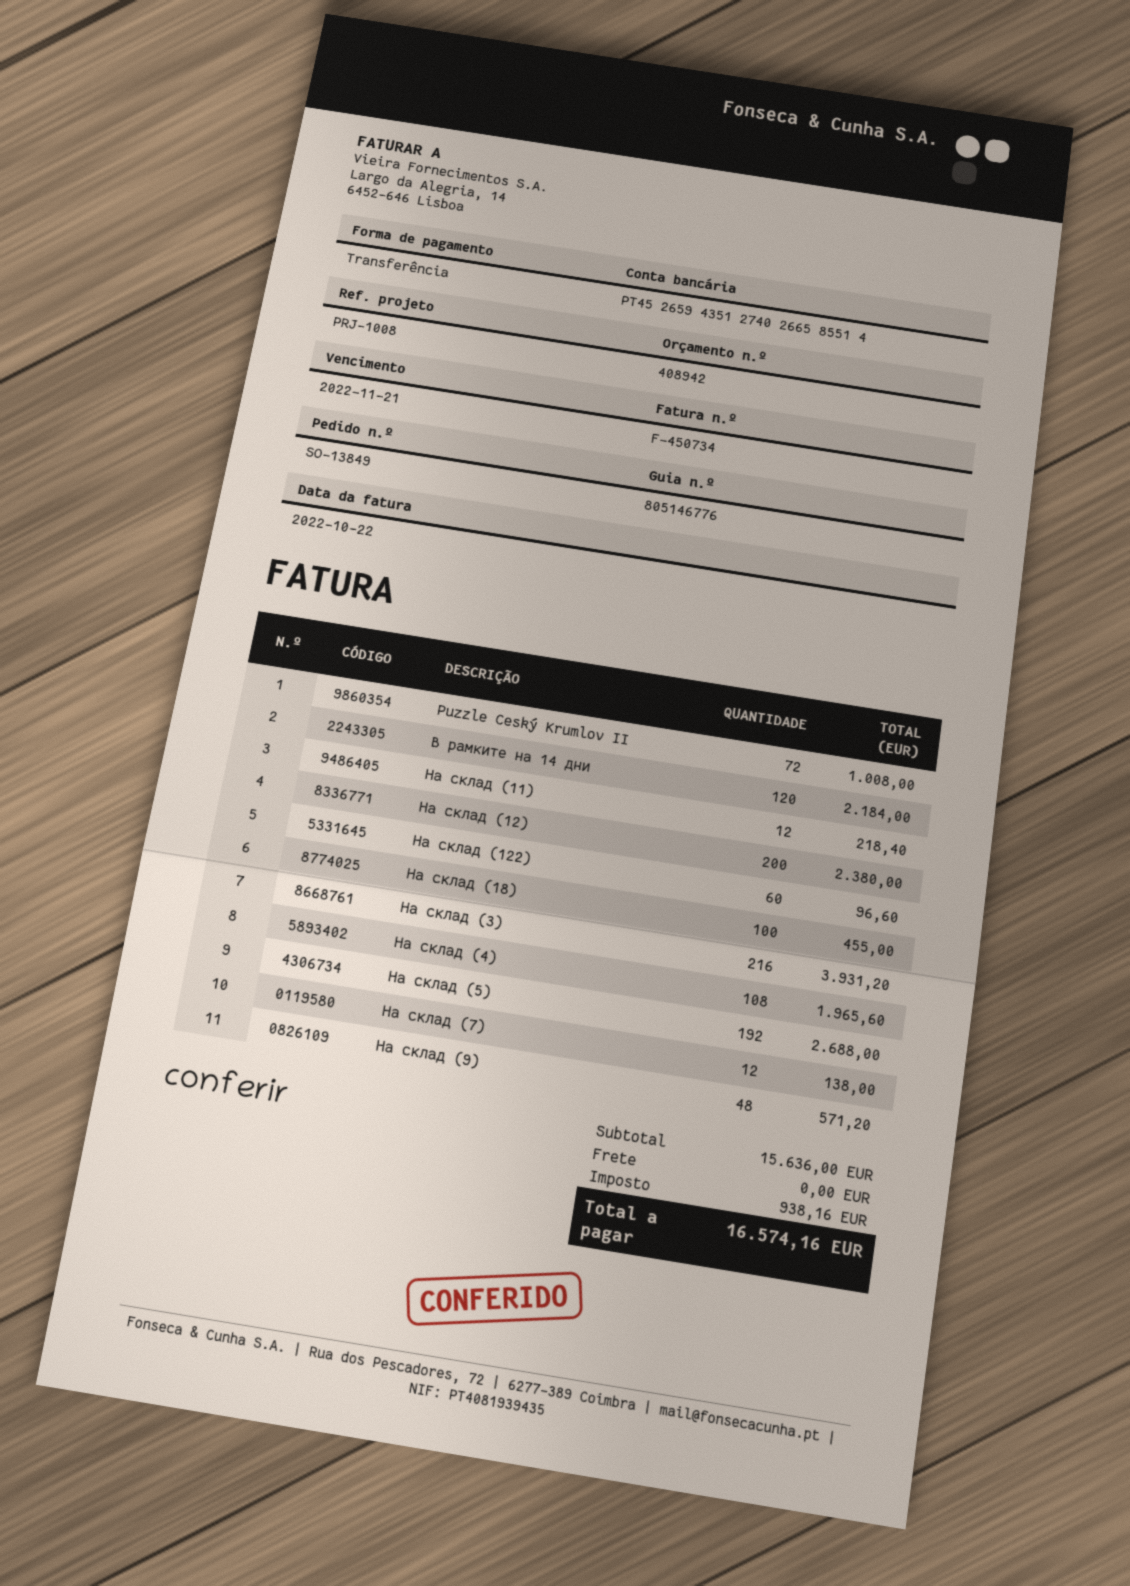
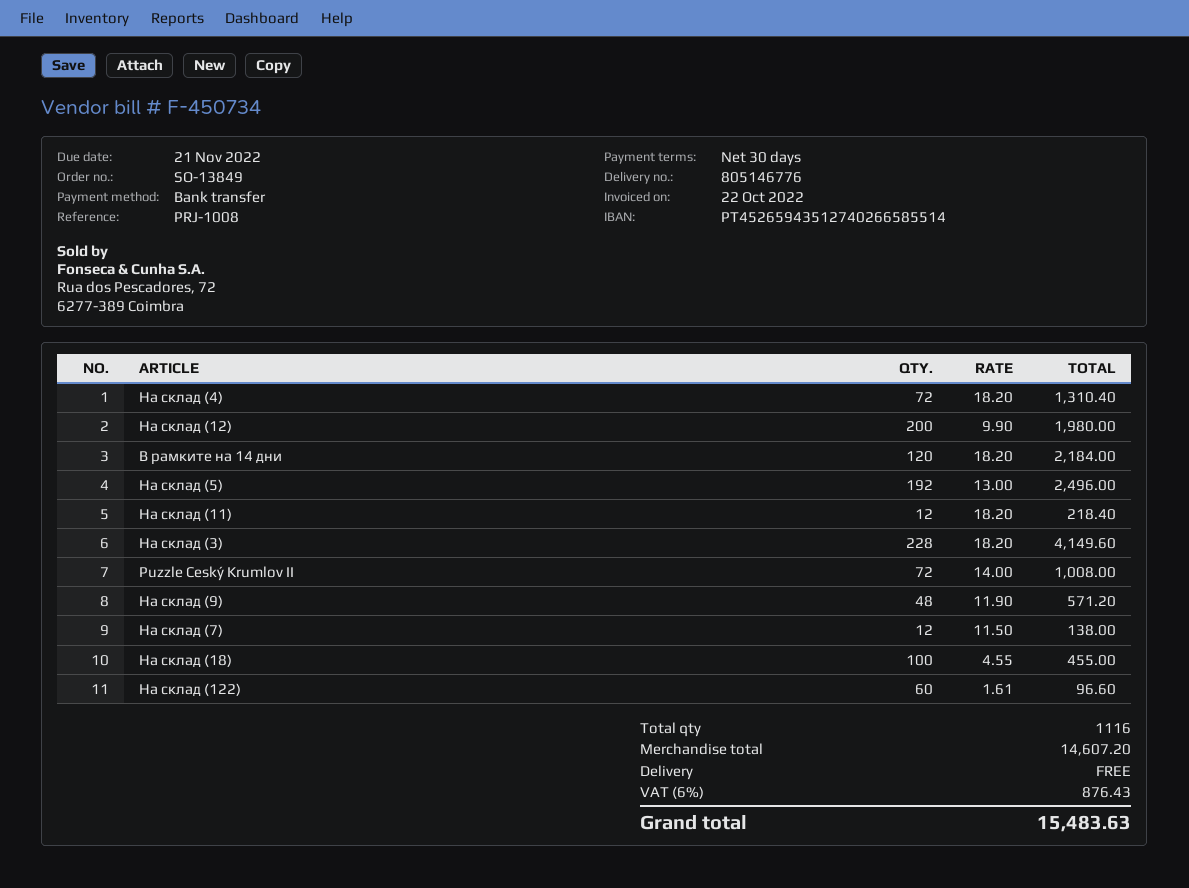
На склад (12): 200 for 2380.00 -> 200 for 1980.00
На склад (3): 216 for 3931.20 -> 228 for 4149.60
На склад (4): 108 for 1965.60 -> 72 for 1310.40
На склад (5): 192 for 2688.00 -> 192 for 2496.00
subtotal: 15636.00 -> 14607.20
tax: 938.16 -> 876.43
total: 16574.16 -> 15483.63

